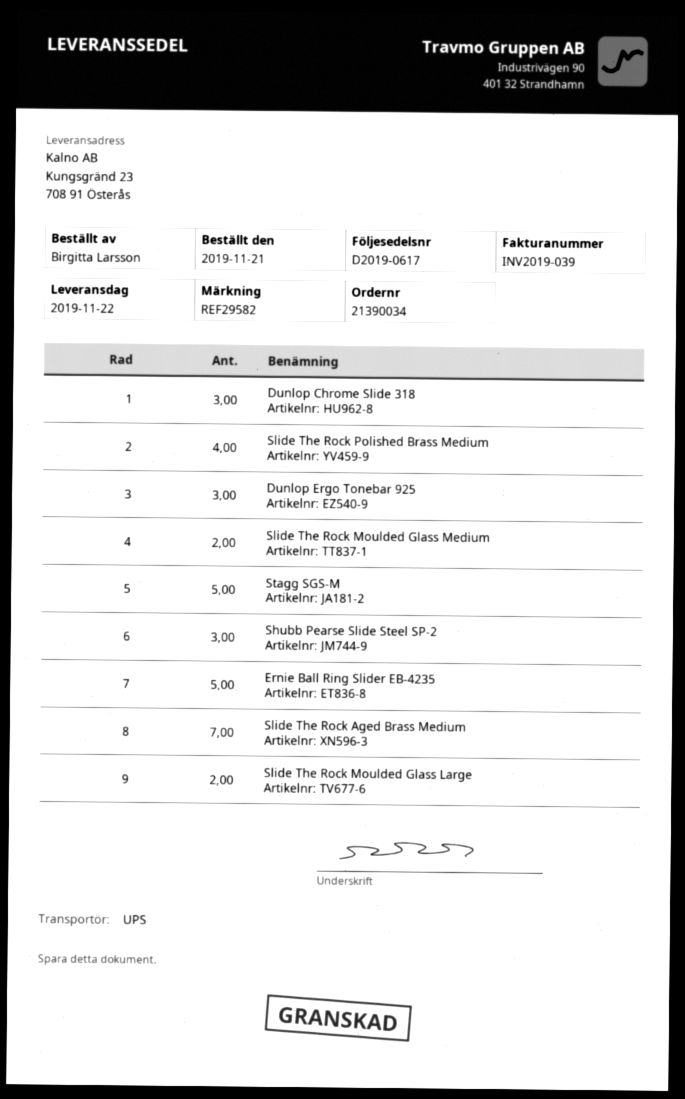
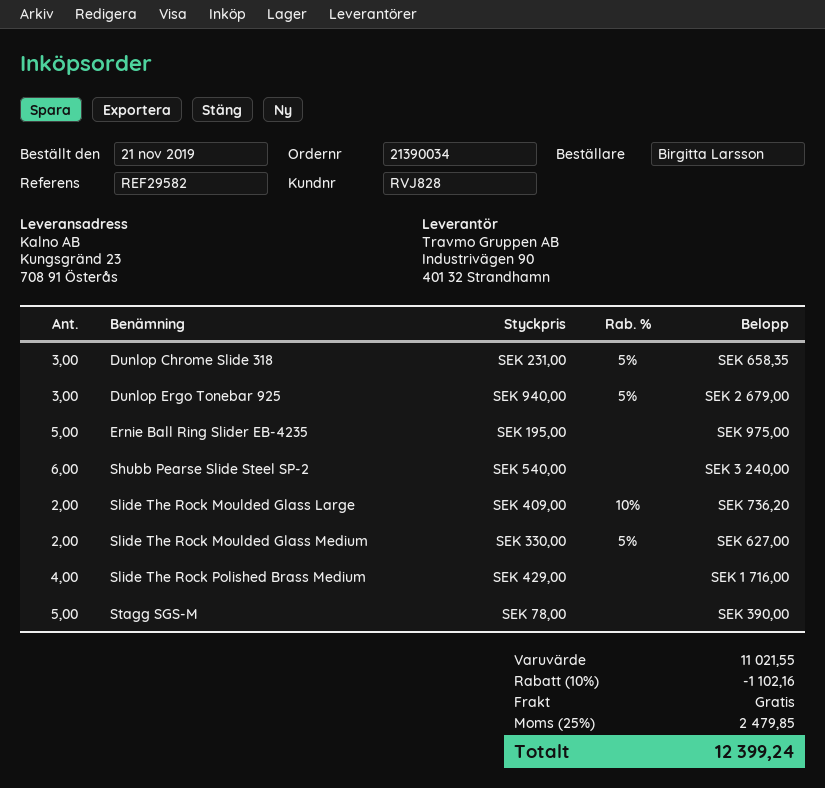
Shubb Pearse Slide Steel SP-2: 3 -> 6
Slide The Rock Aged Brass Medium: 7 -> none

